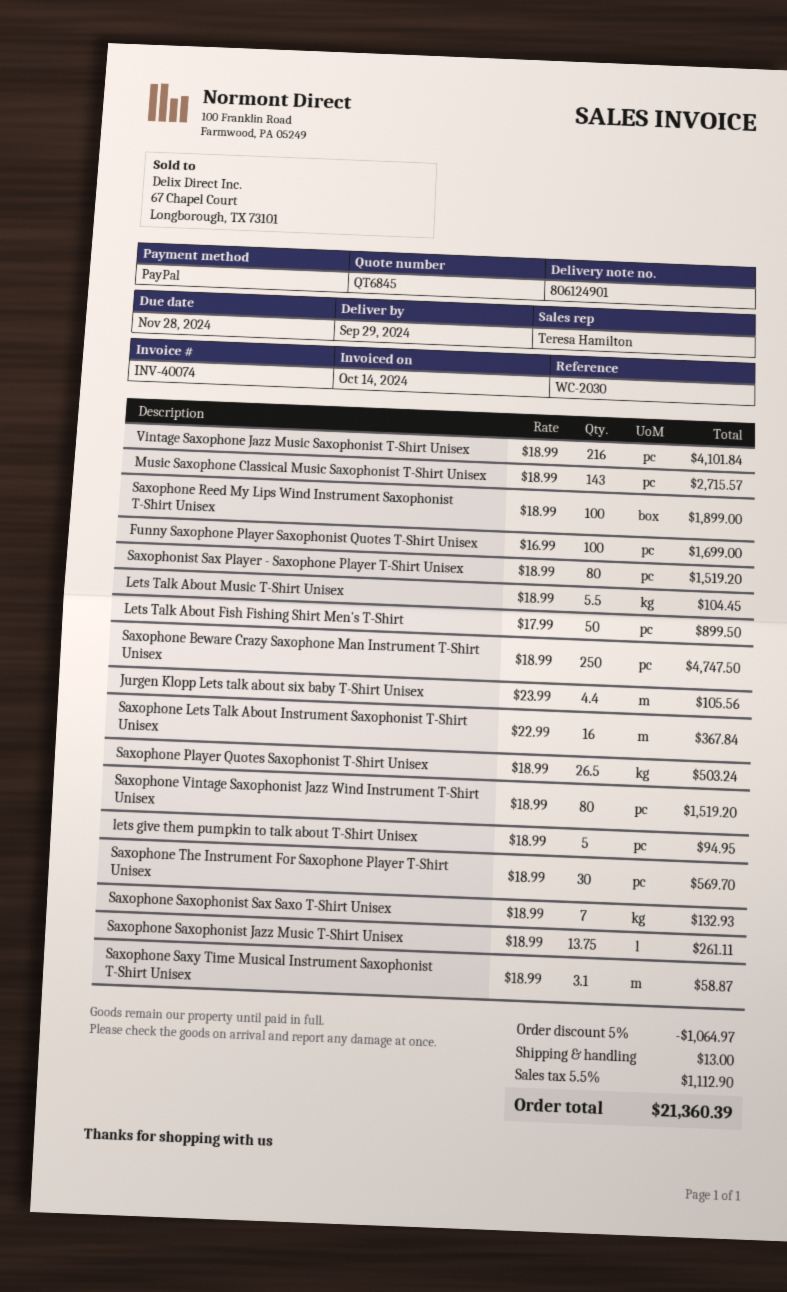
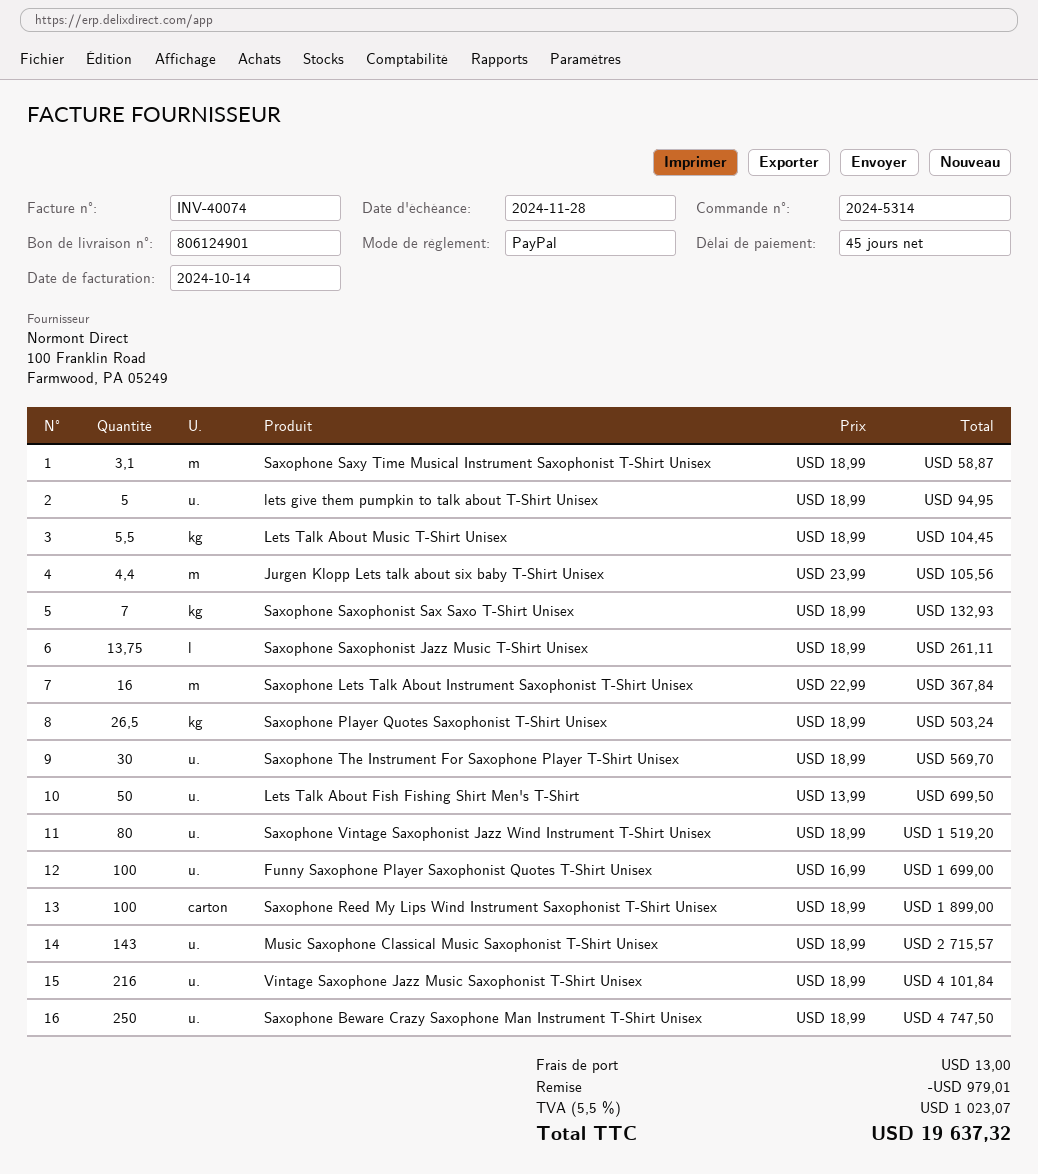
Saxophonist Sax Player - Saxophone Player T-Shirt Unisex: 80 x 18.99 = 1519.20 -> none
Lets Talk About Fish Fishing Shirt Men's T-Shirt: 50 x 17.99 = 899.50 -> 50 x 13.99 = 699.50
discount: 1064.97 -> 979.01
tax: 5.5% = 1112.90 -> 5.5% = 1023.07
total: 21360.39 -> 19637.32

